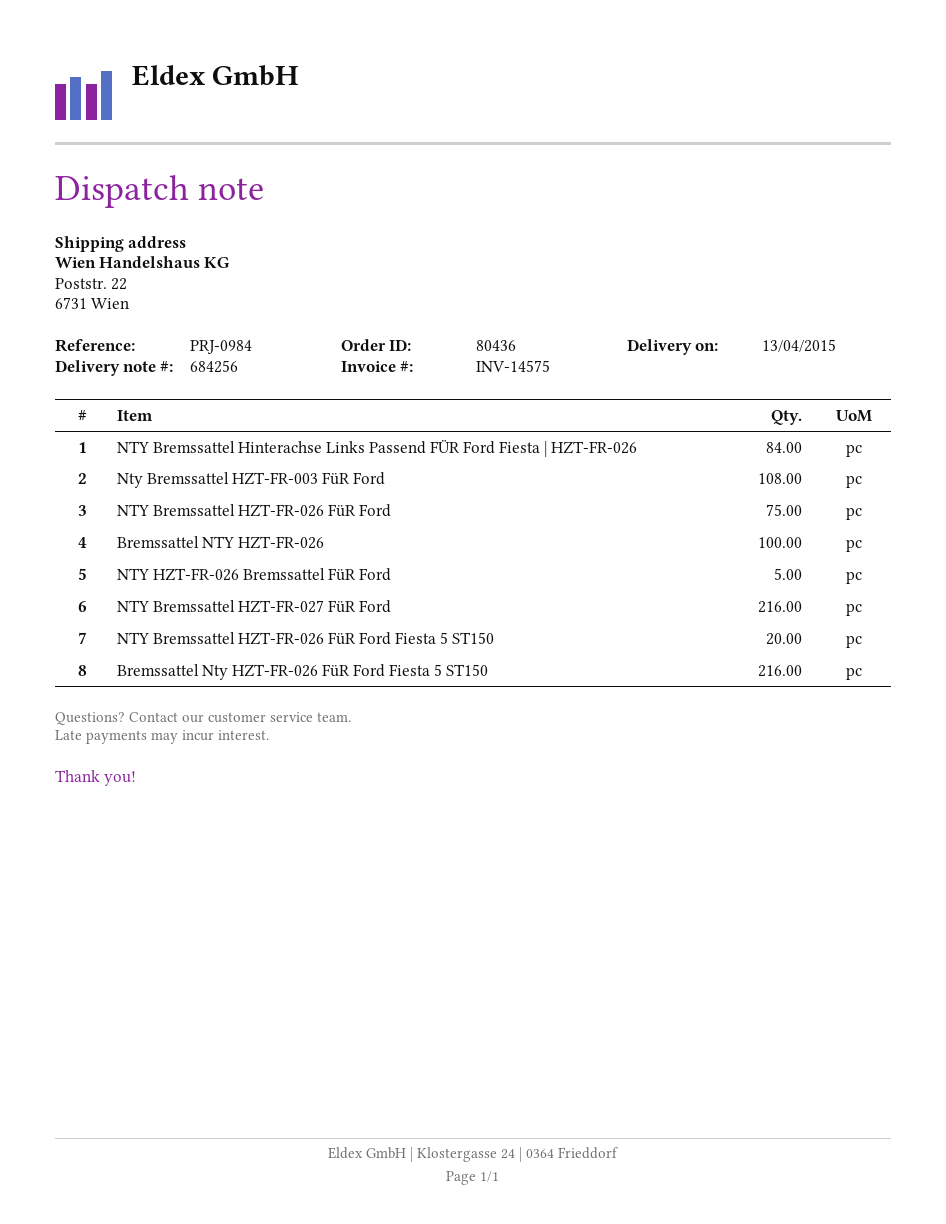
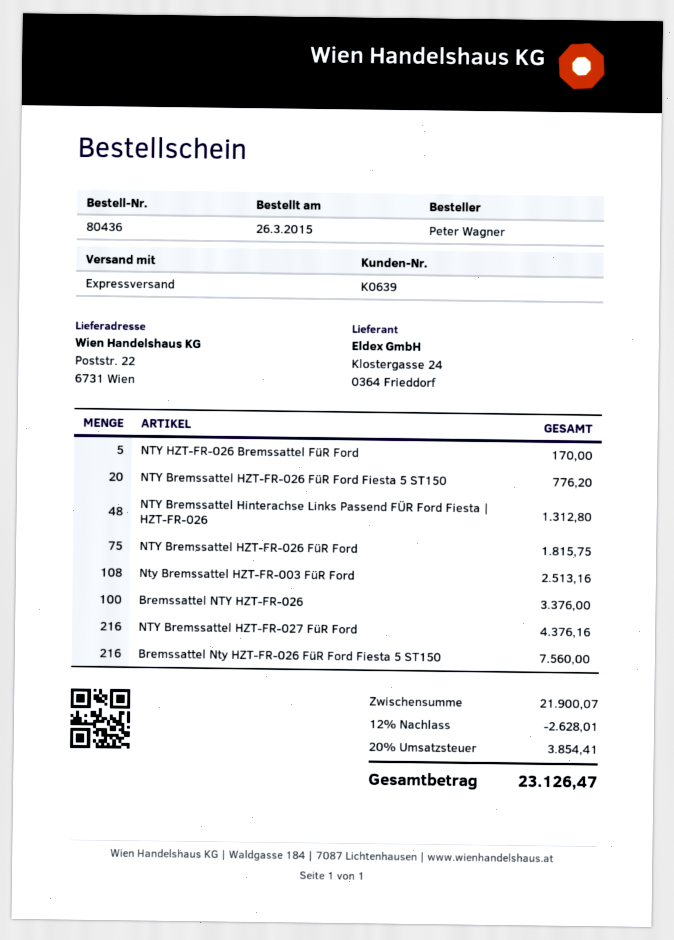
NTY Bremssattel Hinterachse Links Passend FÜR Ford Fiesta | HZT-FR-026: 84 -> 48

